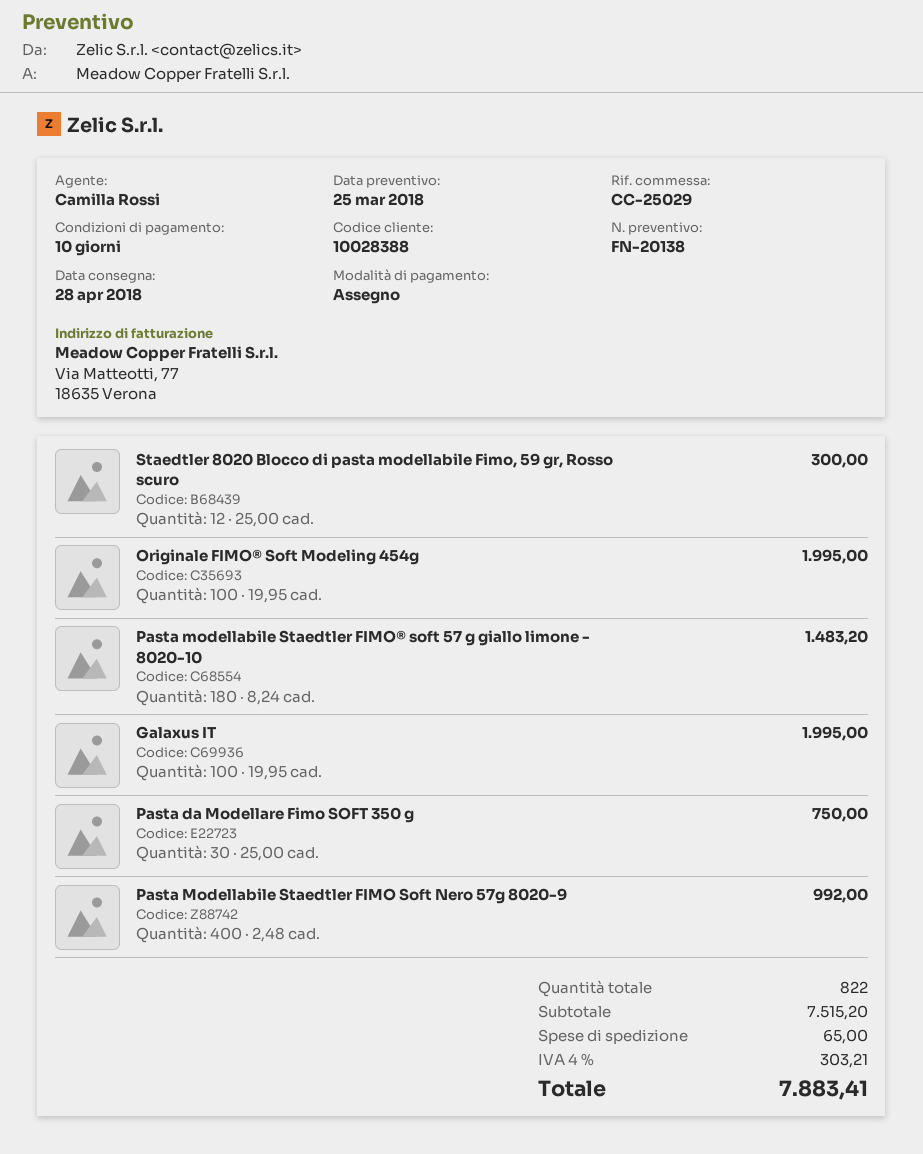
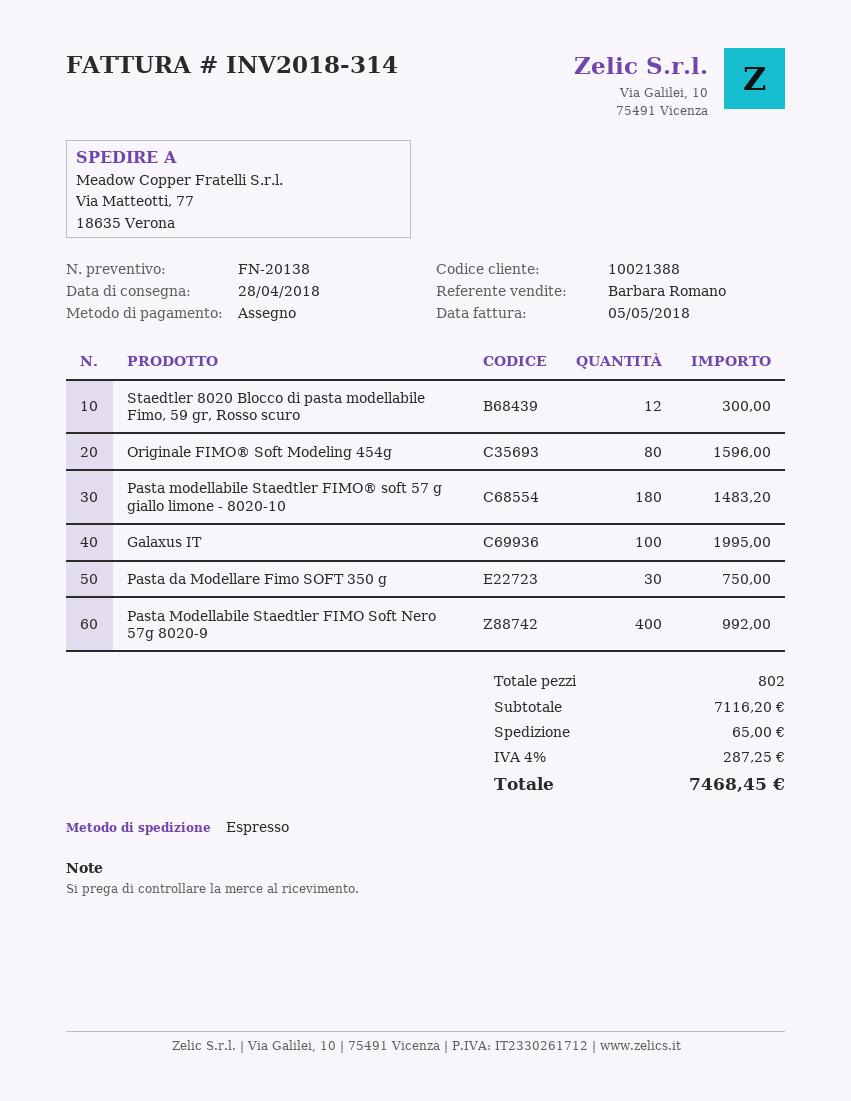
customer number: 10028388 -> 10021388
sales rep: Camilla Rossi -> Barbara Romano
Originale FIMO® Soft Modeling 454g: 100 for 1995.00 -> 80 for 1596.00
total quantity: 822 -> 802
subtotal: 7515.20 -> 7116.20
tax: 4% = 303.21 -> 4% = 287.25
total: 7883.41 -> 7468.45

